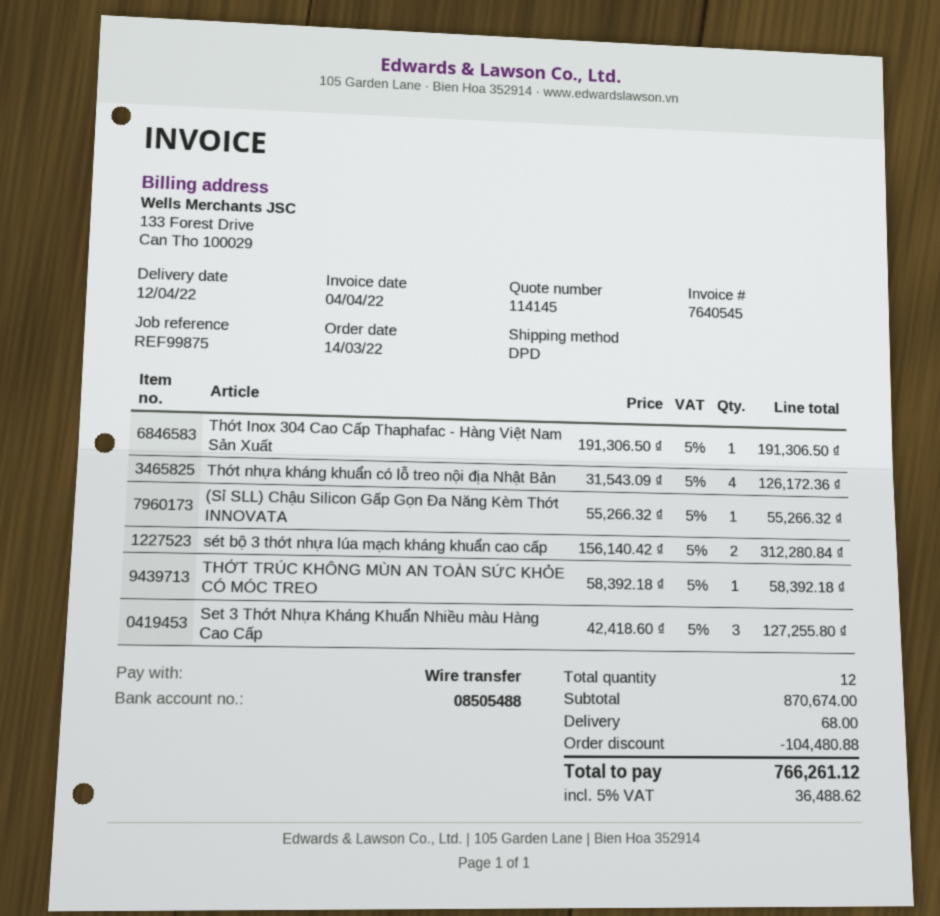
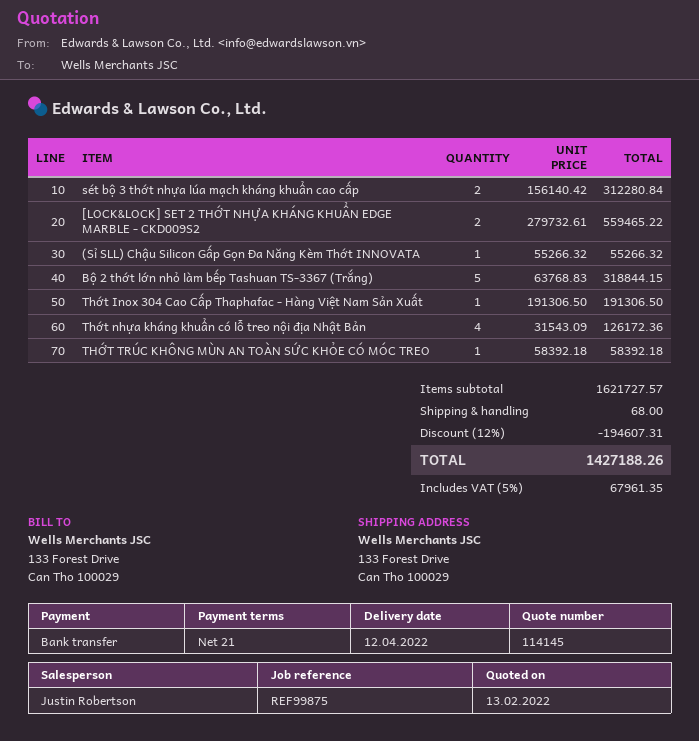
Set 3 Thớt Nhựa Kháng Khuẩn Nhiều màu Hàng Cao Cấp: 3 x 42418.60 = 127255.80 -> none
[LOCK&LOCK] SET 2 THỚT NHỰA KHÁNG KHUẨN EDGE MARBLE - CKD009S2: none -> 2 x 279732.61 = 559465.22
Bộ 2 thớt lớn nhỏ làm bếp Tashuan TS-3367 (Trắng): none -> 5 x 63768.83 = 318844.15
subtotal: 870674.00 -> 1621727.57
discount: 104480.88 -> 194607.31
tax: 5% = 36488.62 -> 5% = 67961.35
total: 766261.12 -> 1427188.26

